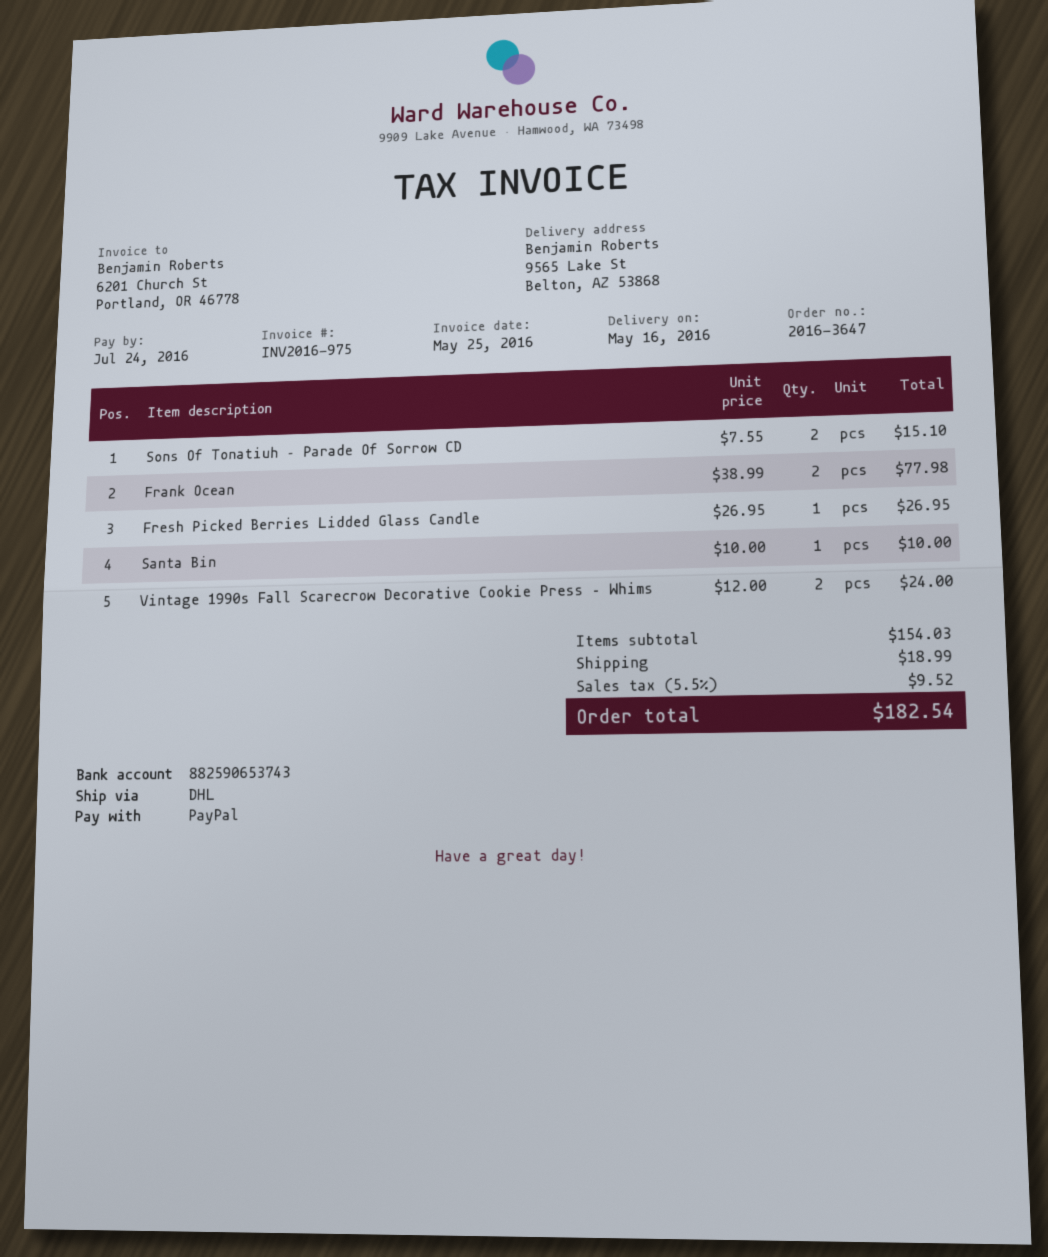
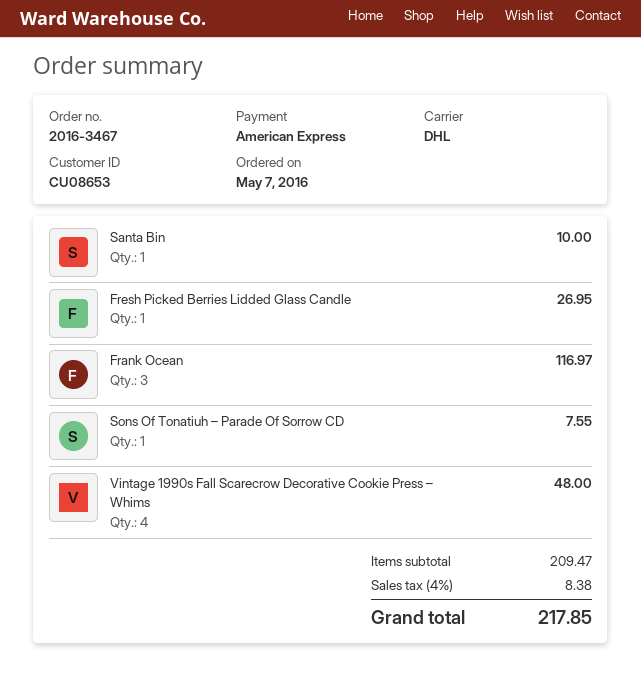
order number: 2016-3647 -> 2016-3467
payment method: PayPal -> American Express
Sons Of Tonatiuh – Parade Of Sorrow CD: 2 for 15.10 -> 1 for 7.55
Frank Ocean: 2 for 77.98 -> 3 for 116.97
Vintage 1990s Fall Scarecrow Decorative Cookie Press – Whims: 2 for 24.00 -> 4 for 48.00
subtotal: 154.03 -> 209.47
shipping: 18.99 -> none
tax: 5.5% = 9.52 -> 4% = 8.38
total: 182.54 -> 217.85

